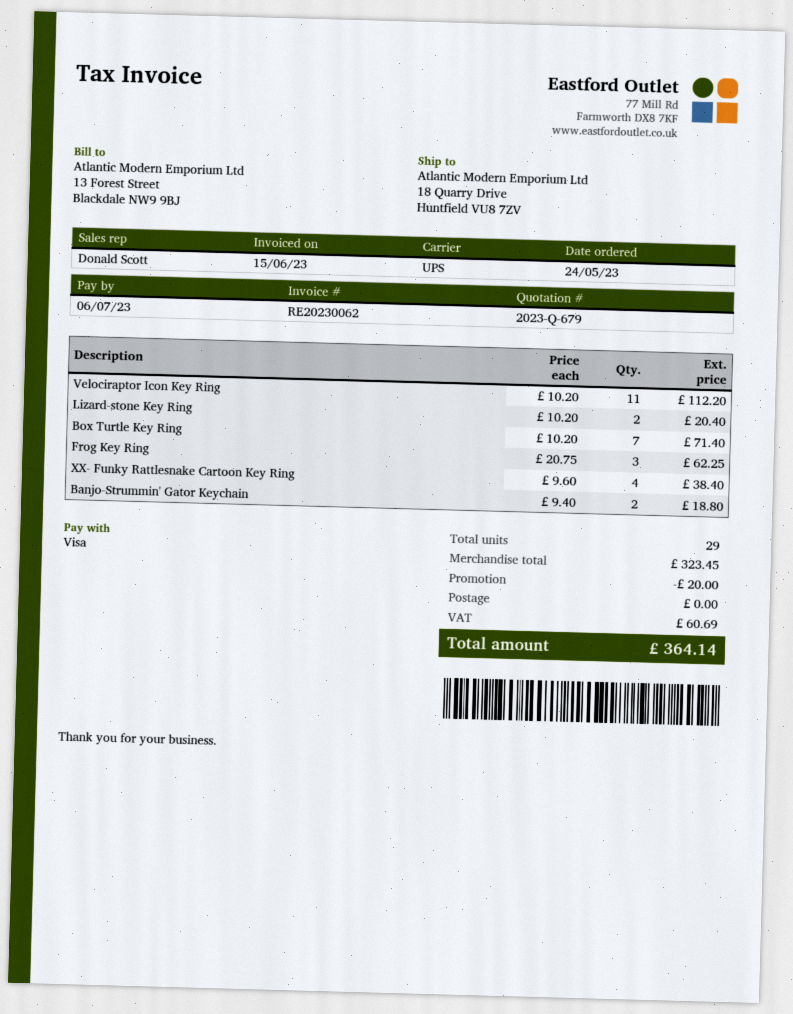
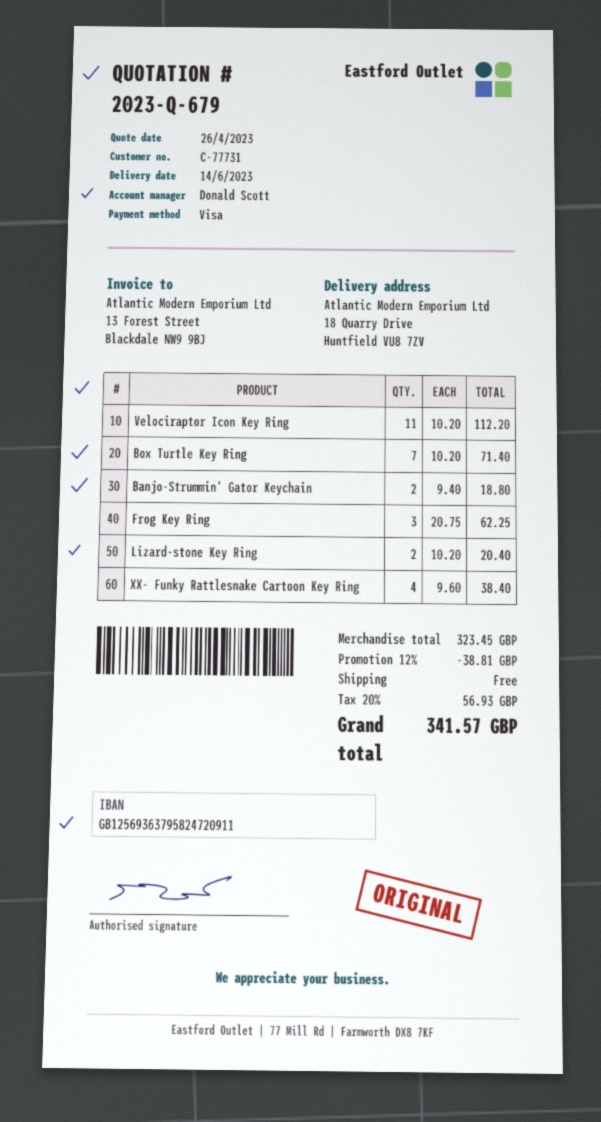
discount: 20.00 -> 38.81
tax: 60.69 -> 56.93
total: 364.14 -> 341.57

